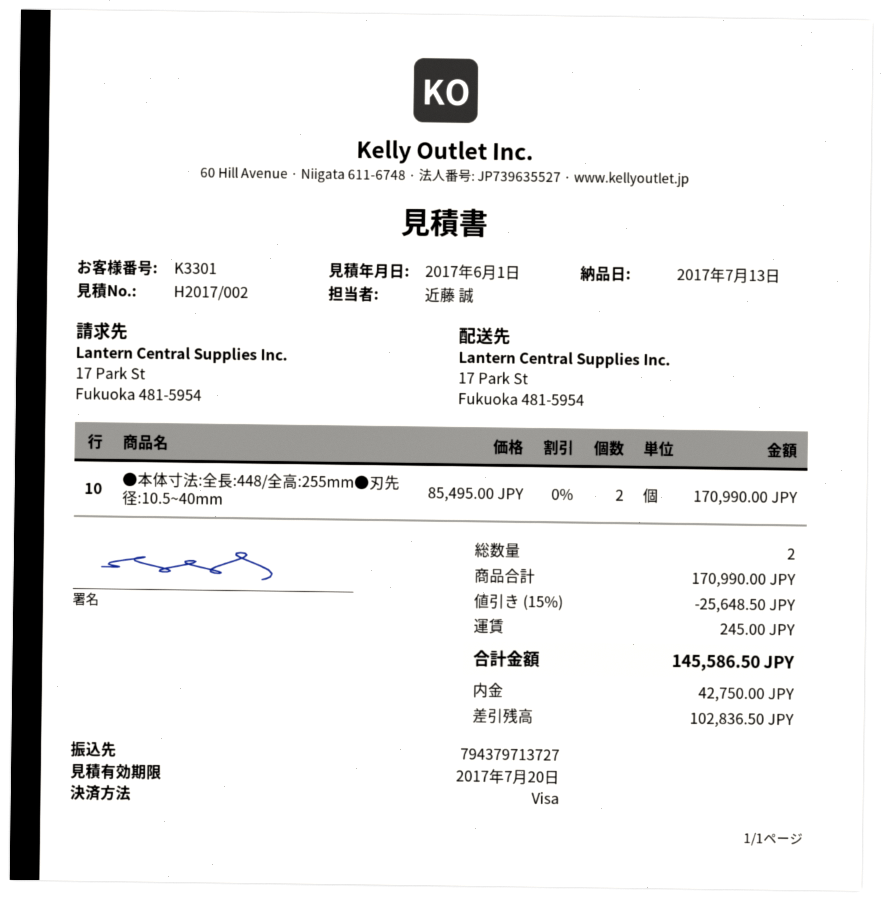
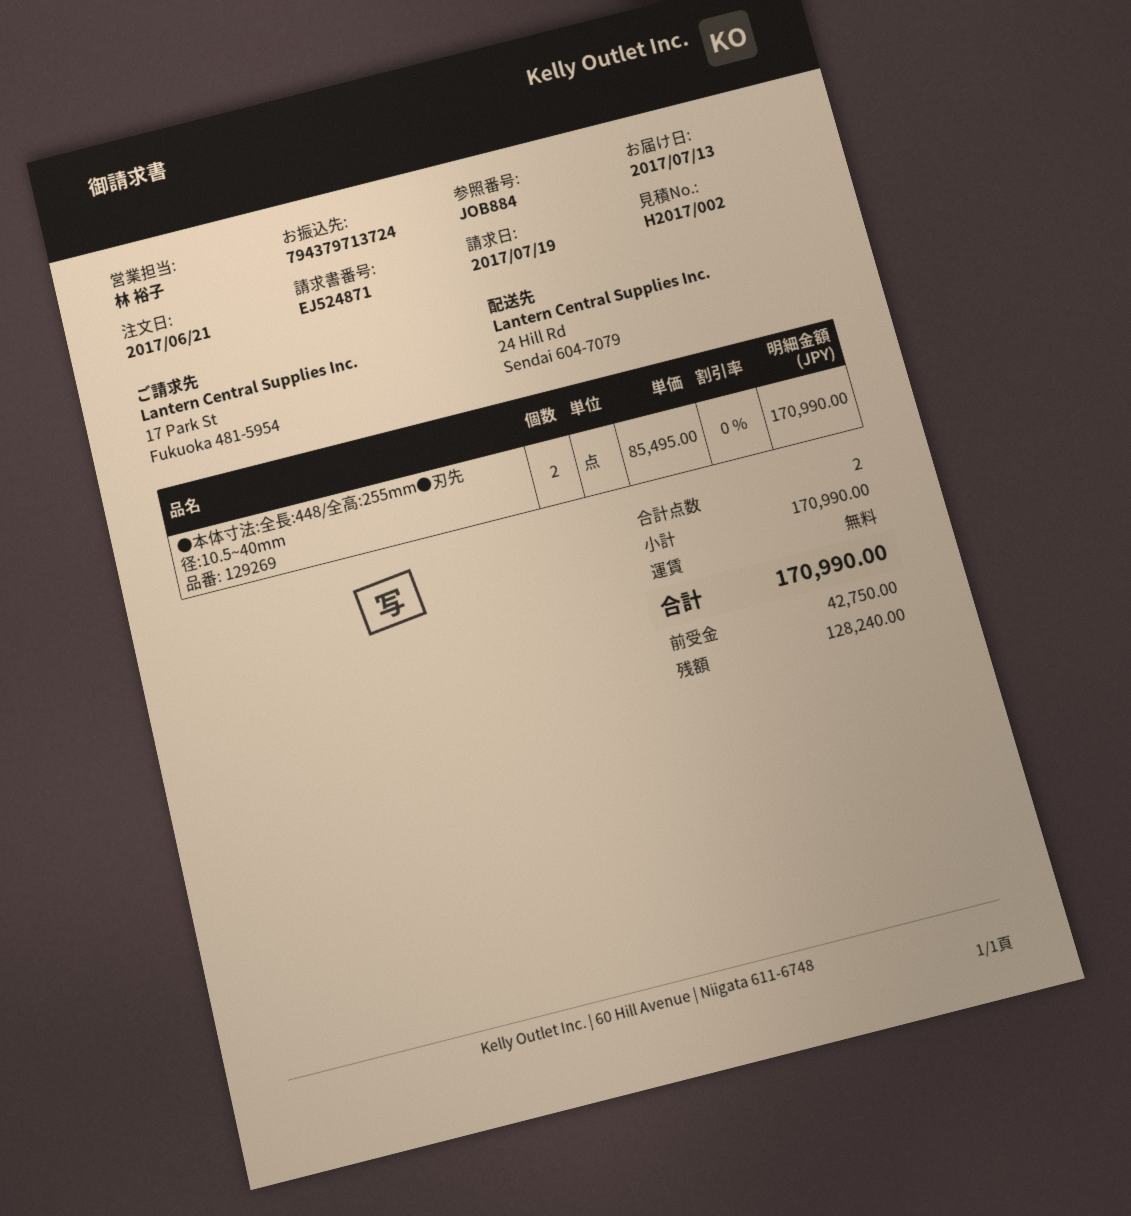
sales rep: 近藤 誠 -> 林 裕子
bank account: 794379713727 -> 794379713724
ship to: 17 Park St, Fukuoka 481-5954 -> 24 Hill Rd, Sendai 604-7079
discount: 15% = 25648.50 -> none
shipping: 245.00 -> 0.00
total: 145586.50 -> 170990.00
balance: 102836.50 -> 128240.00

